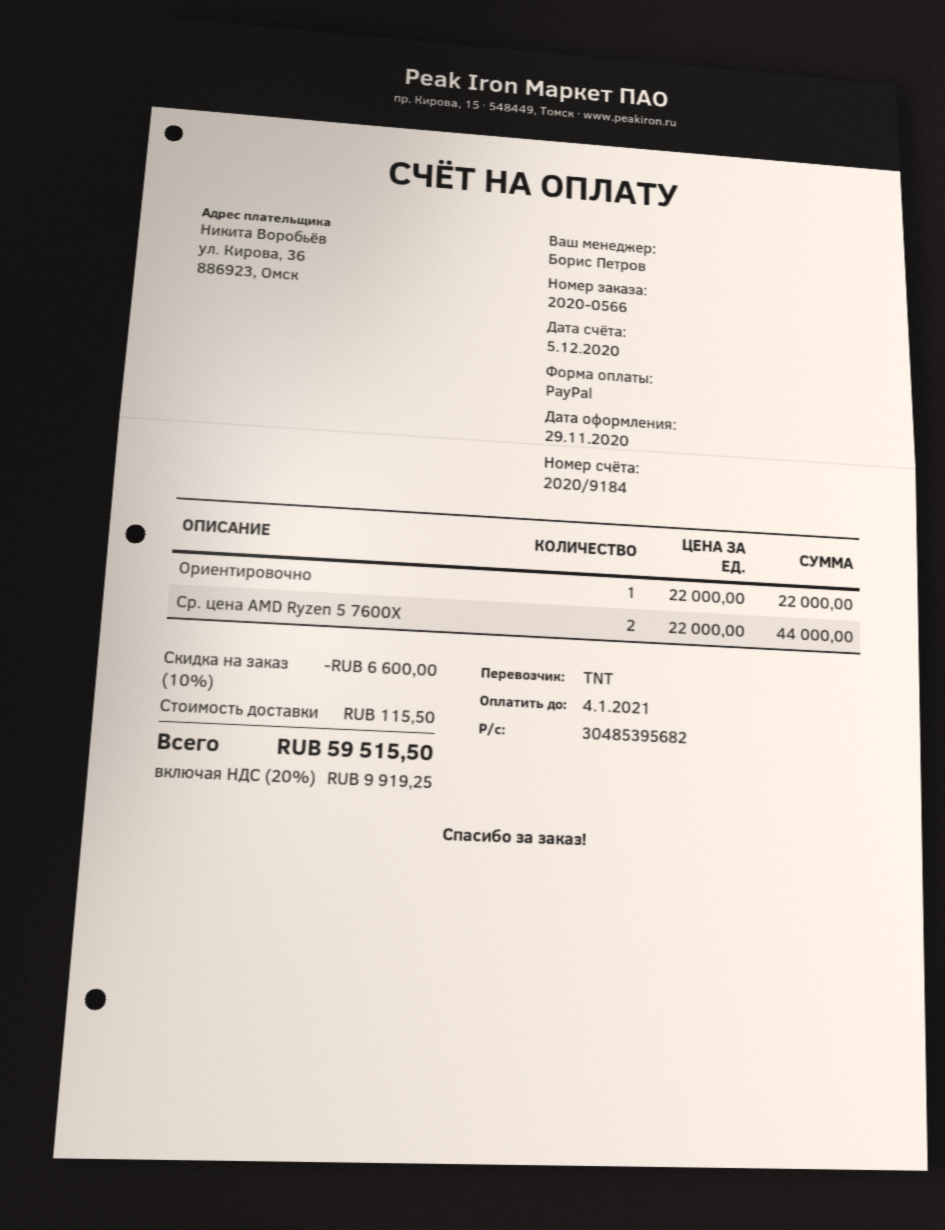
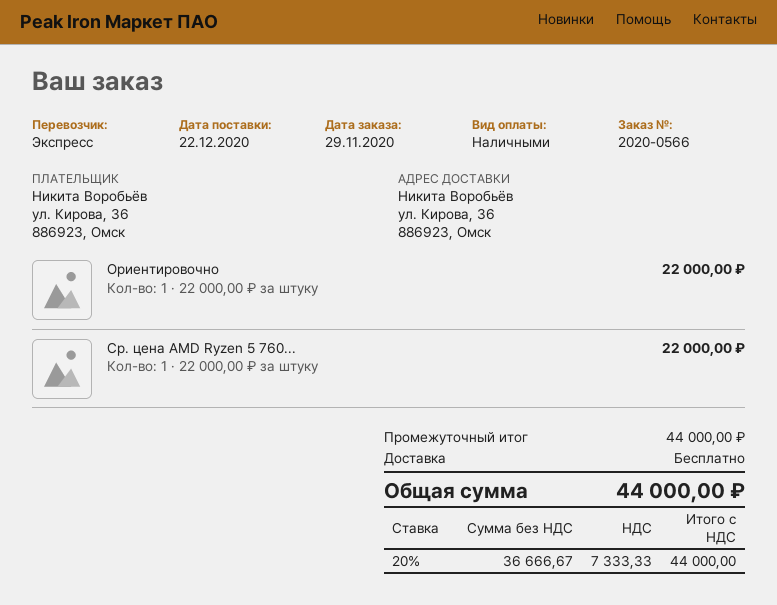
payment method: PayPal -> cash
shipping method: TNT -> express
Ср. цена AMD Ryzen 5 7600X: 2 x 22000.00 = 44000.00 -> 1 x 22000.00 = 22000.00
discount: 10% = 6600.00 -> none
shipping: 115.50 -> 0.00
tax: 20% = 9919.25 -> 20% = 7333.33
total: 59515.50 -> 44000.00

